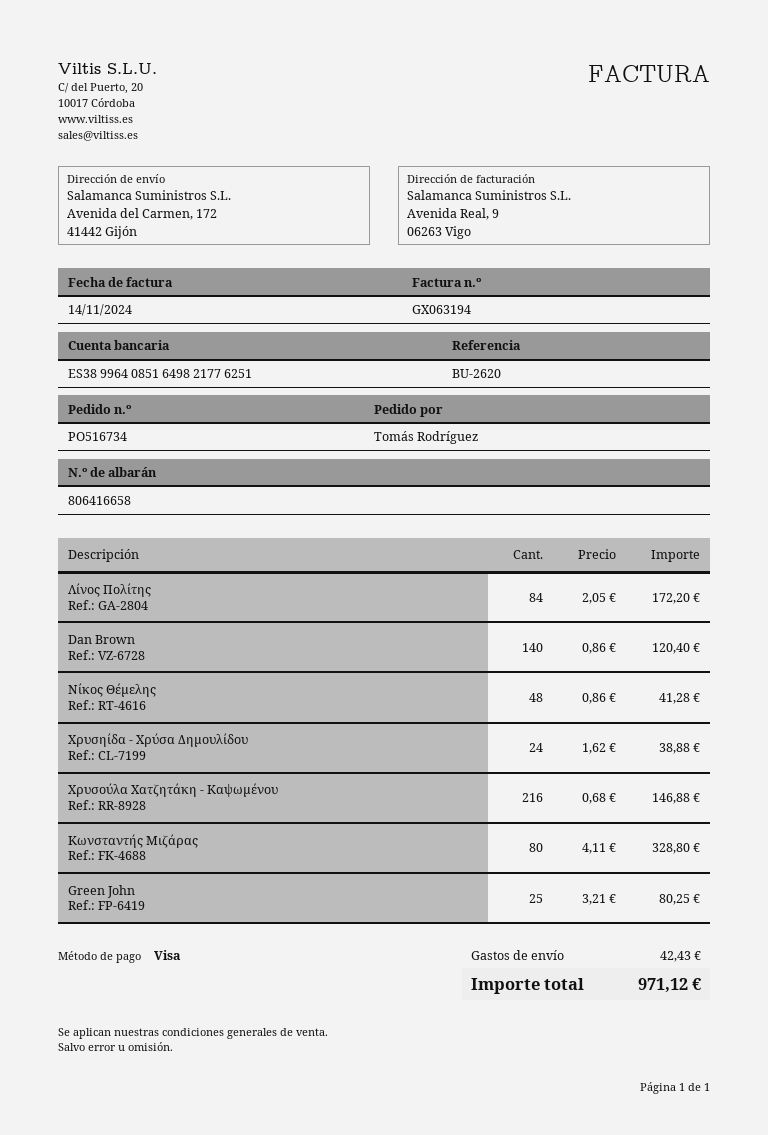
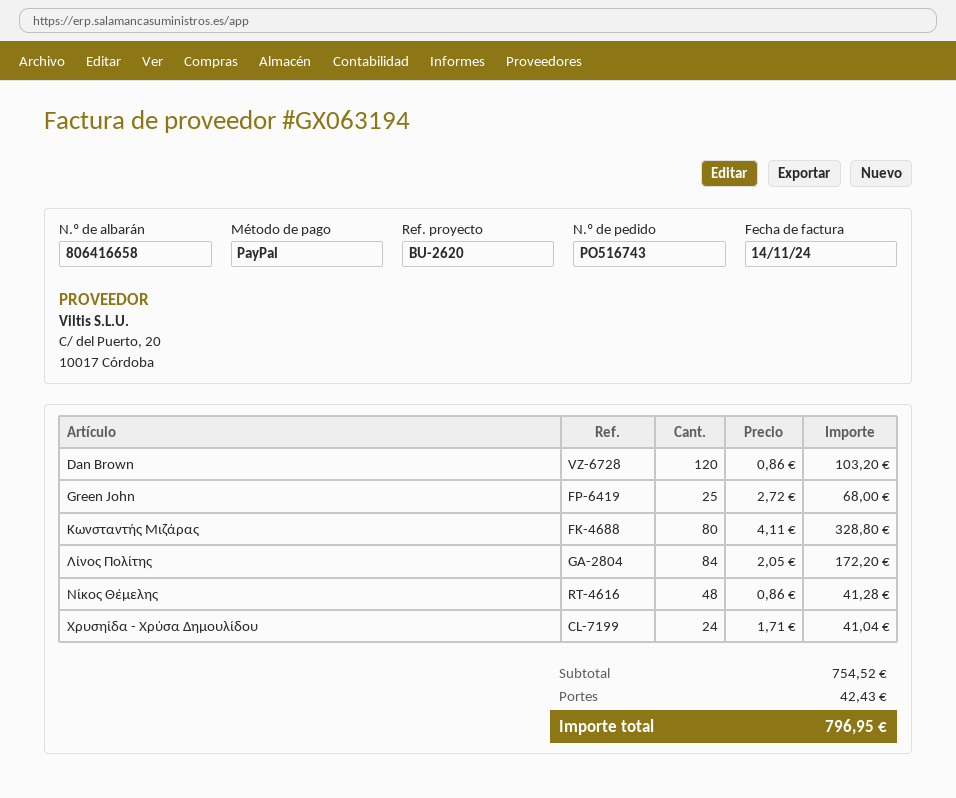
order number: PO516734 -> PO516743
payment method: Visa -> PayPal
Dan Brown: 140 x 0.86 = 120.40 -> 120 x 0.86 = 103.20
Χρυσηίδα - Χρύσα Δημουλίδου: 24 x 1.62 = 38.88 -> 24 x 1.71 = 41.04
Χρυσούλα Χατζητάκη - Καψωμένου: 216 x 0.68 = 146.88 -> none
Green John: 25 x 3.21 = 80.25 -> 25 x 2.72 = 68.00
total: 971.12 -> 796.95

